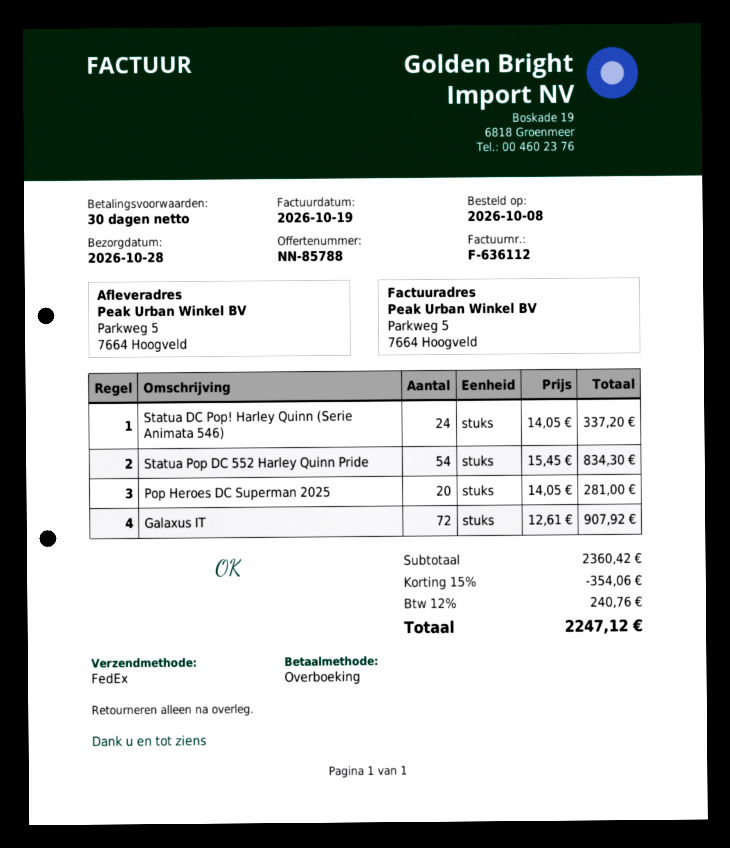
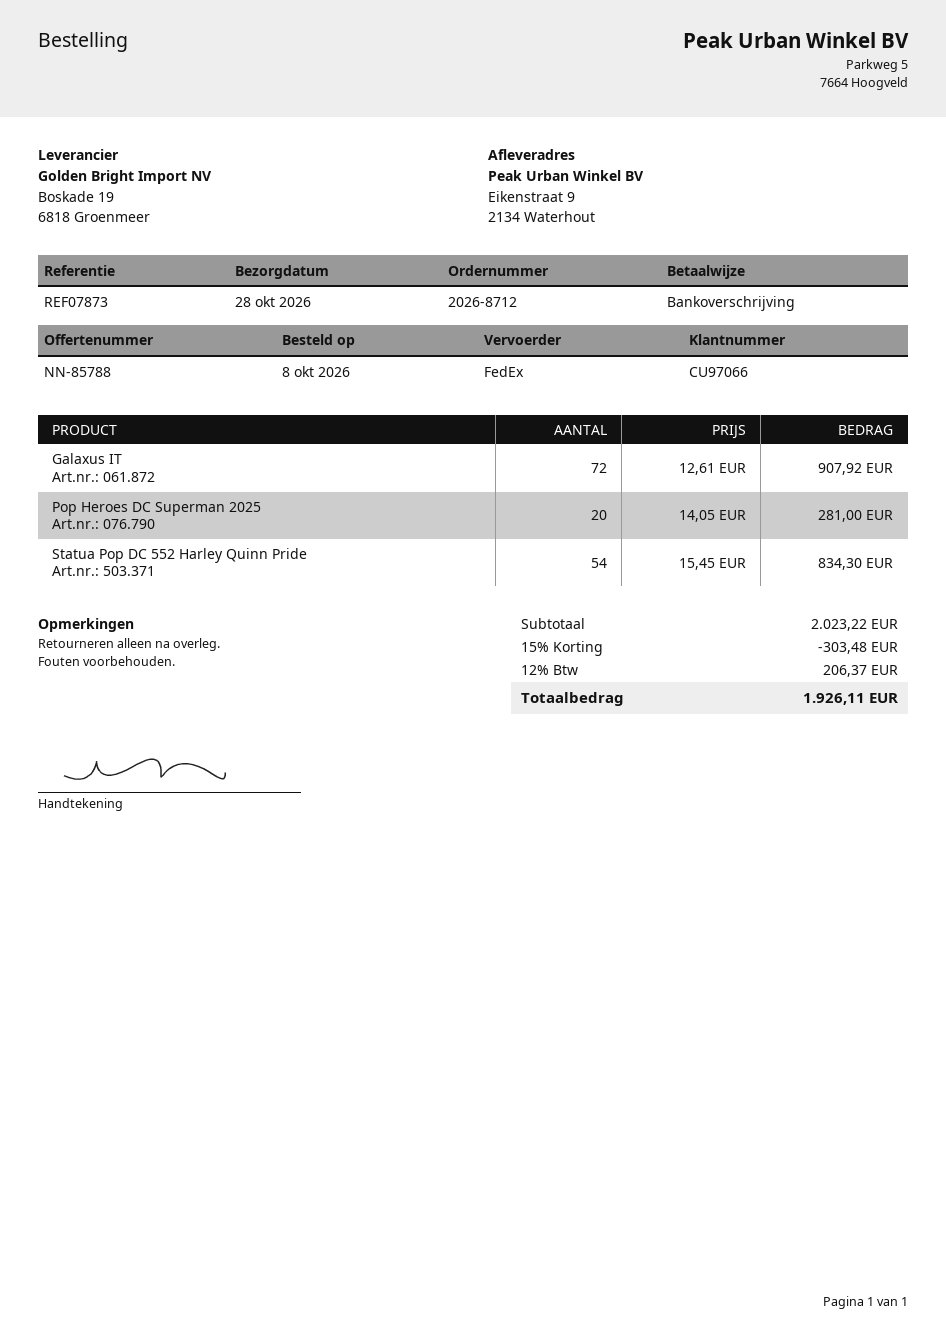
ship to: Parkweg 5, 7664 Hoogveld -> Eikenstraat 9, 2134 Waterhout
Statua DC Pop! Harley Quinn (Serie Animata 546): 24 x 14.05 = 337.20 -> none
subtotal: 2360.42 -> 2023.22
discount: 15% = 354.06 -> 15% = 303.48
tax: 12% = 240.76 -> 12% = 206.37
total: 2247.12 -> 1926.11

